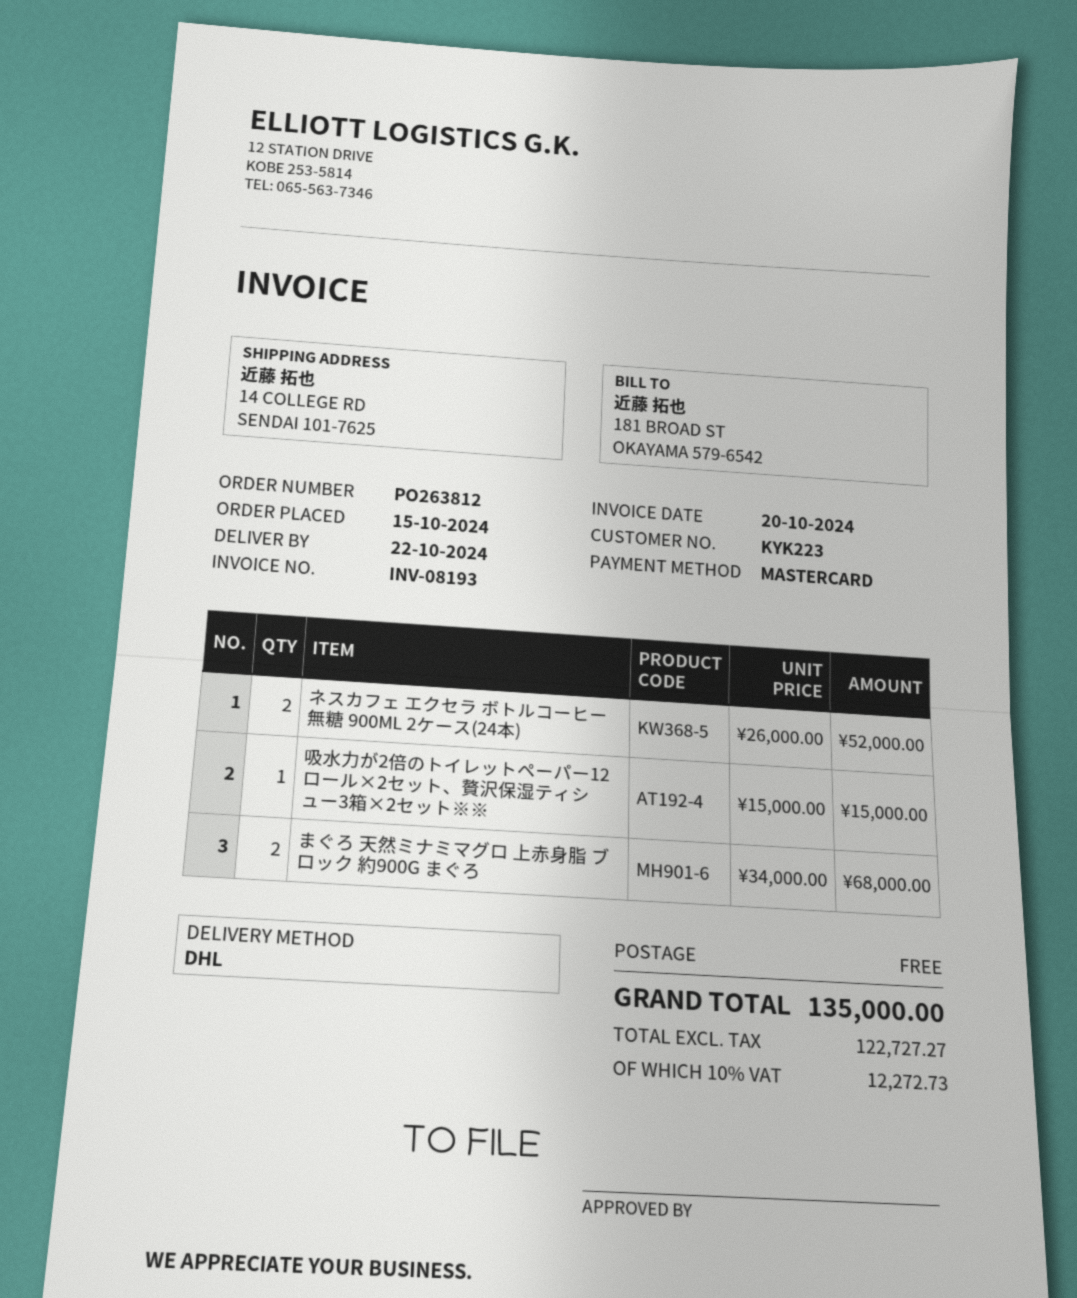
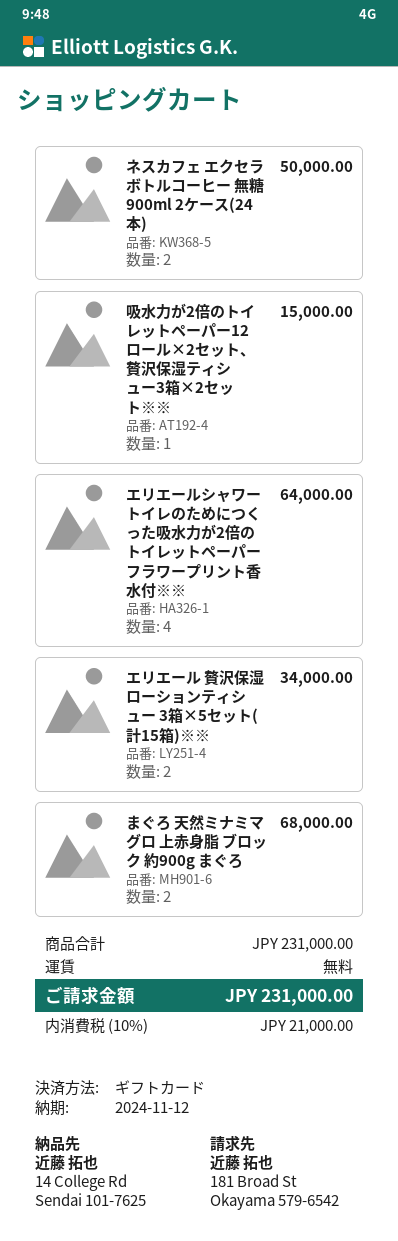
delivery date: 2024-10-22 -> 2024-11-12
payment method: Mastercard -> gift card
ネスカフェ エクセラ ボトルコーヒー 無糖 900ML 2ケース(24本): 2 for 52000.00 -> 2 for 50000.00
エリエールシャワートイレのためにつくった吸水力が2倍のトイレットペーパーフラワープリント香水付※※: none -> 4 for 64000.00
エリエール 贅沢保湿ローションティシュー 3箱×5セット(計15箱)※※: none -> 2 for 34000.00
tax: 10% = 12272.73 -> 10% = 21000.00
total: 135000.00 -> 231000.00

